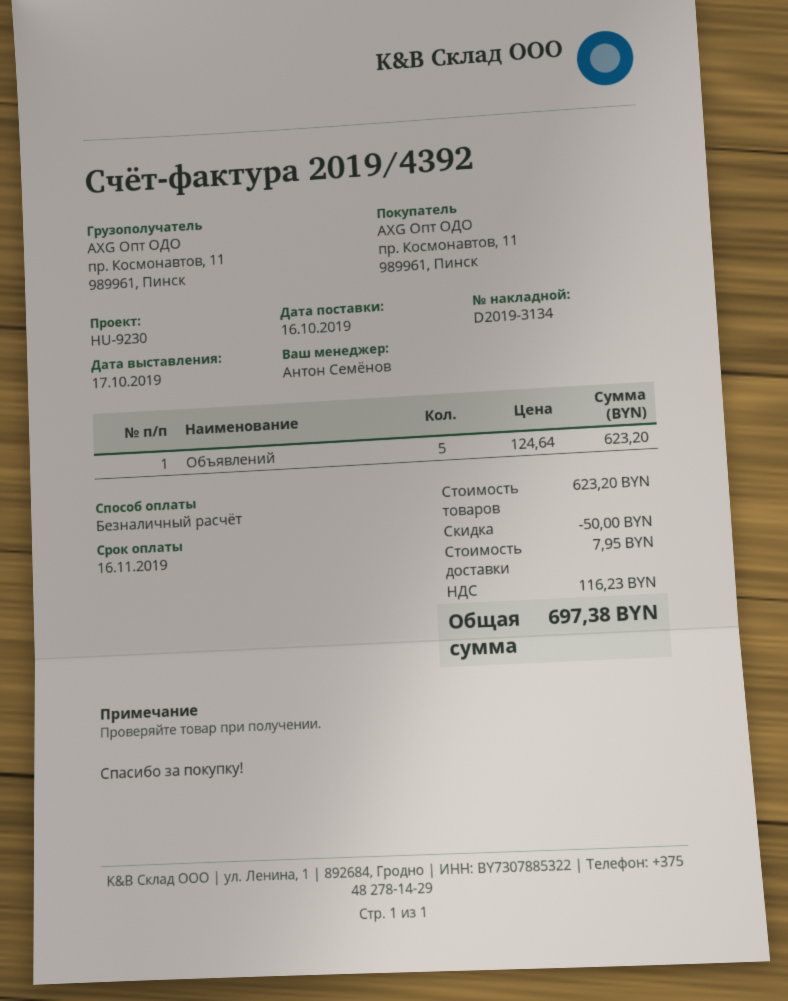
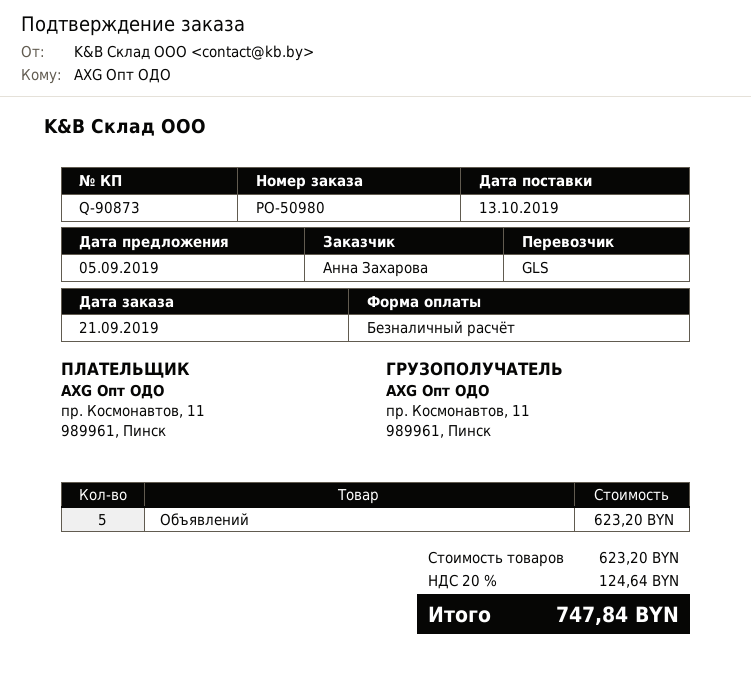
delivery date: 2019-10-16 -> 2019-10-13
discount: 50.00 -> none
shipping: 7.95 -> none
tax: 116.23 -> 124.64
total: 697.38 -> 747.84

